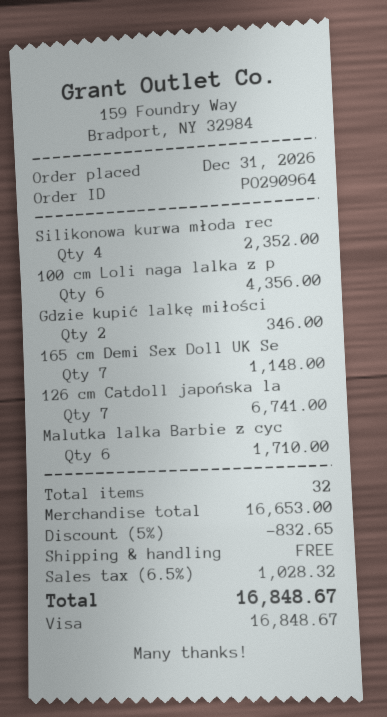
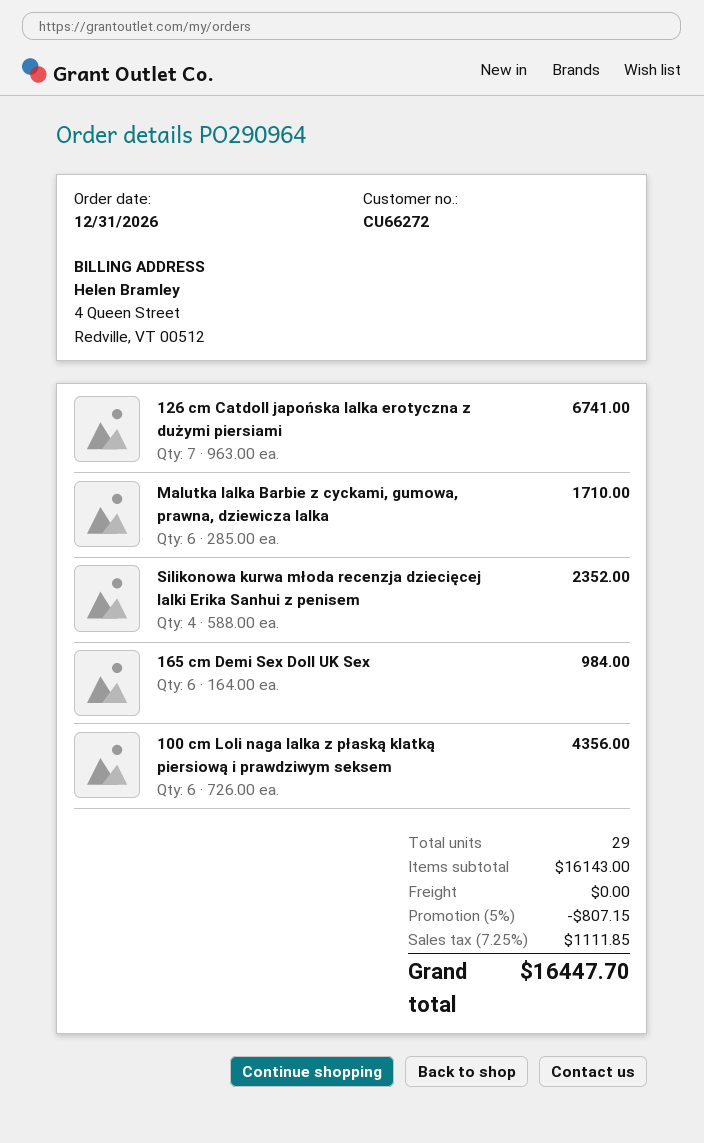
Gdzie kupić lalkę miłości: 2 for 346.00 -> none
165 cm Demi Sex Doll UK Se: 7 for 1148.00 -> 6 for 984.00
total quantity: 32 -> 29
subtotal: 16653.00 -> 16143.00
discount: 5% = 832.65 -> 5% = 807.15
tax: 6.5% = 1028.32 -> 7.25% = 1111.85
total: 16848.67 -> 16447.70

